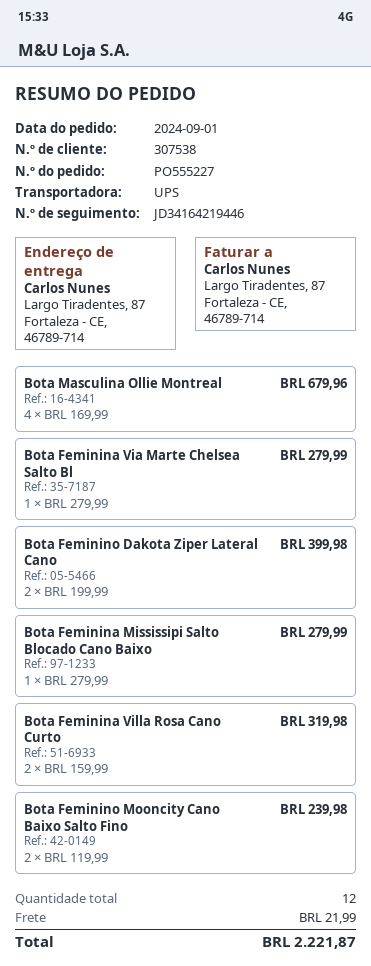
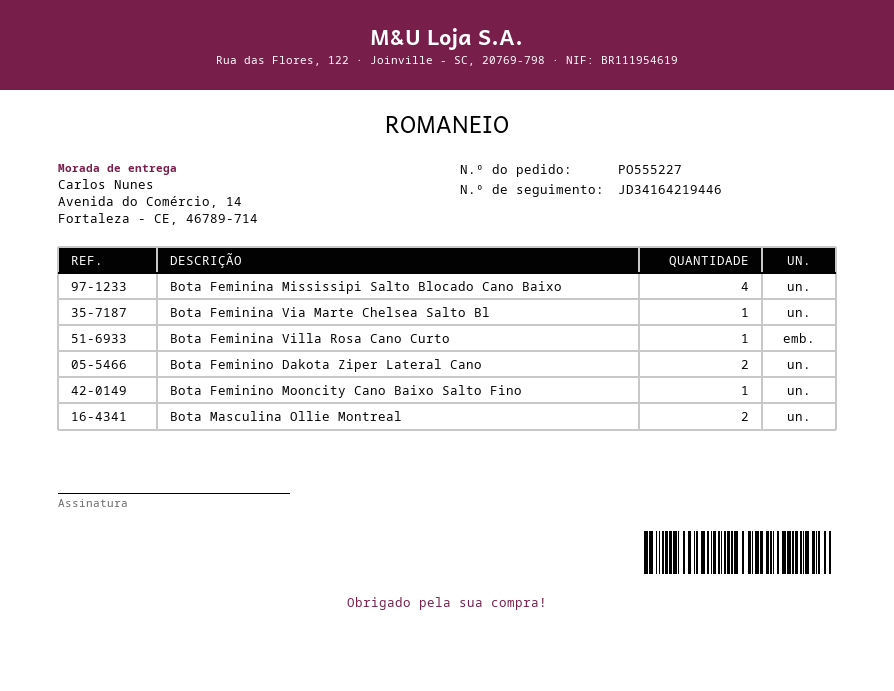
ship to: Largo Tiradentes, 87, Fortaleza - CE, 46789-714 -> Avenida do Comércio, 14, Fortaleza - CE, 46789-714
Bota Masculina Ollie Montreal: 4 -> 2
Bota Feminina Mississipi Salto Blocado Cano Baixo: 1 -> 4
Bota Feminina Villa Rosa Cano Curto: 2 -> 1
Bota Feminino Mooncity Cano Baixo Salto Fino: 2 -> 1

